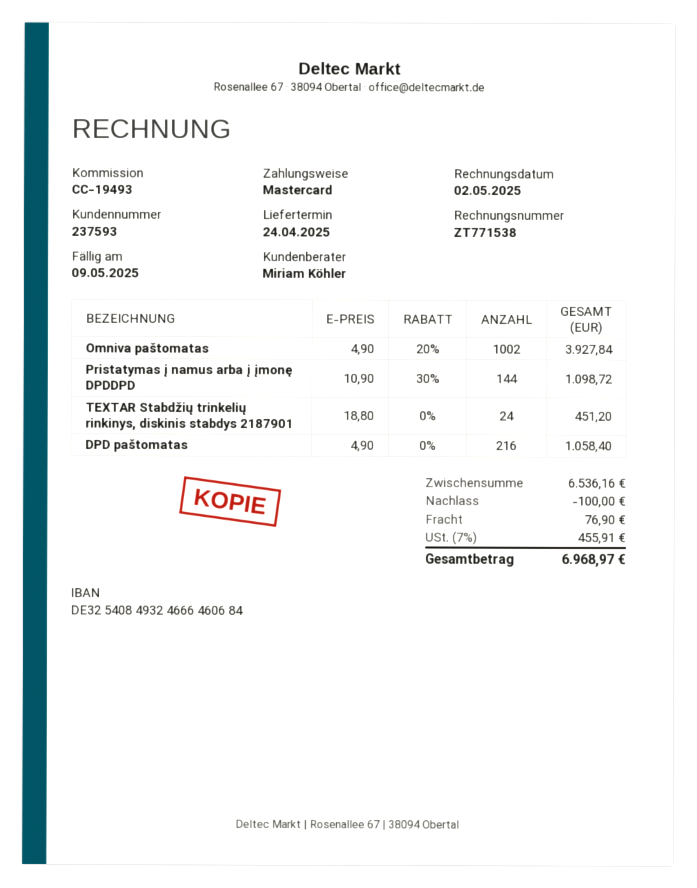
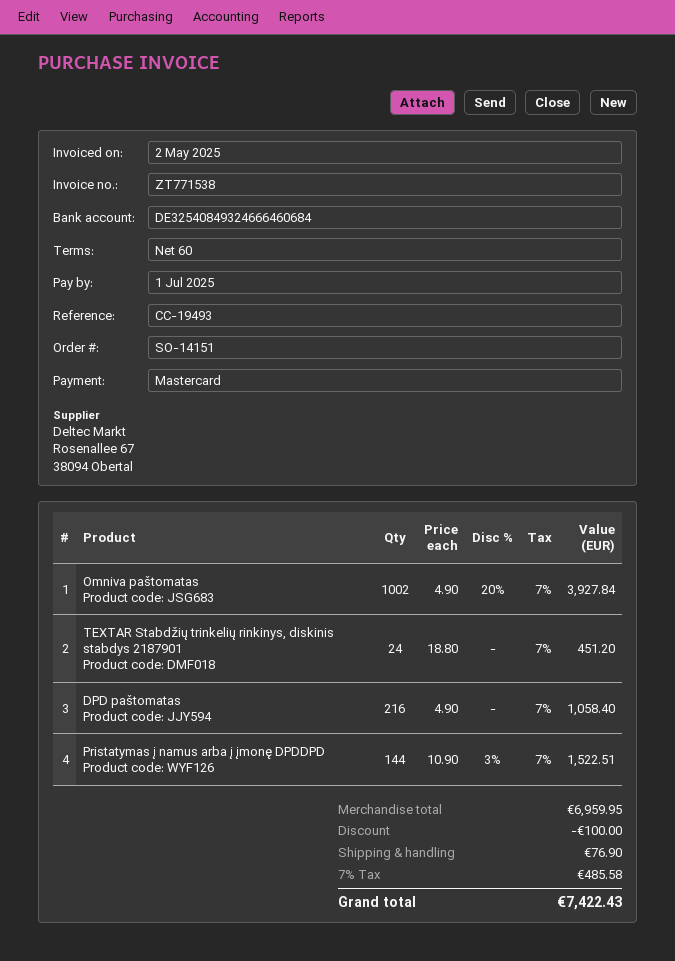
due date: 2025-05-09 -> 2025-07-01
Pristatymas į namus arba į įmonę DPDDPD: 144 x 10.90 - 30% = 1098.72 -> 144 x 10.90 - 3% = 1522.51
subtotal: 6536.16 -> 6959.95
tax: 7% = 455.91 -> 7% = 485.58
total: 6968.97 -> 7422.43

